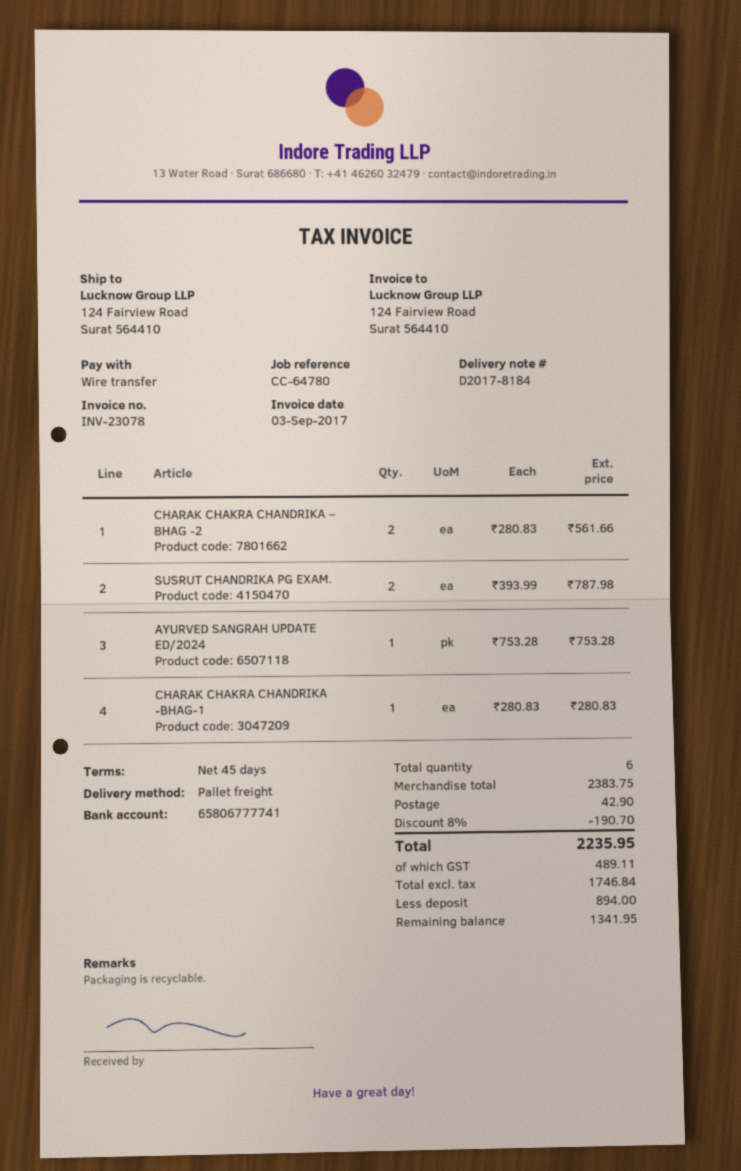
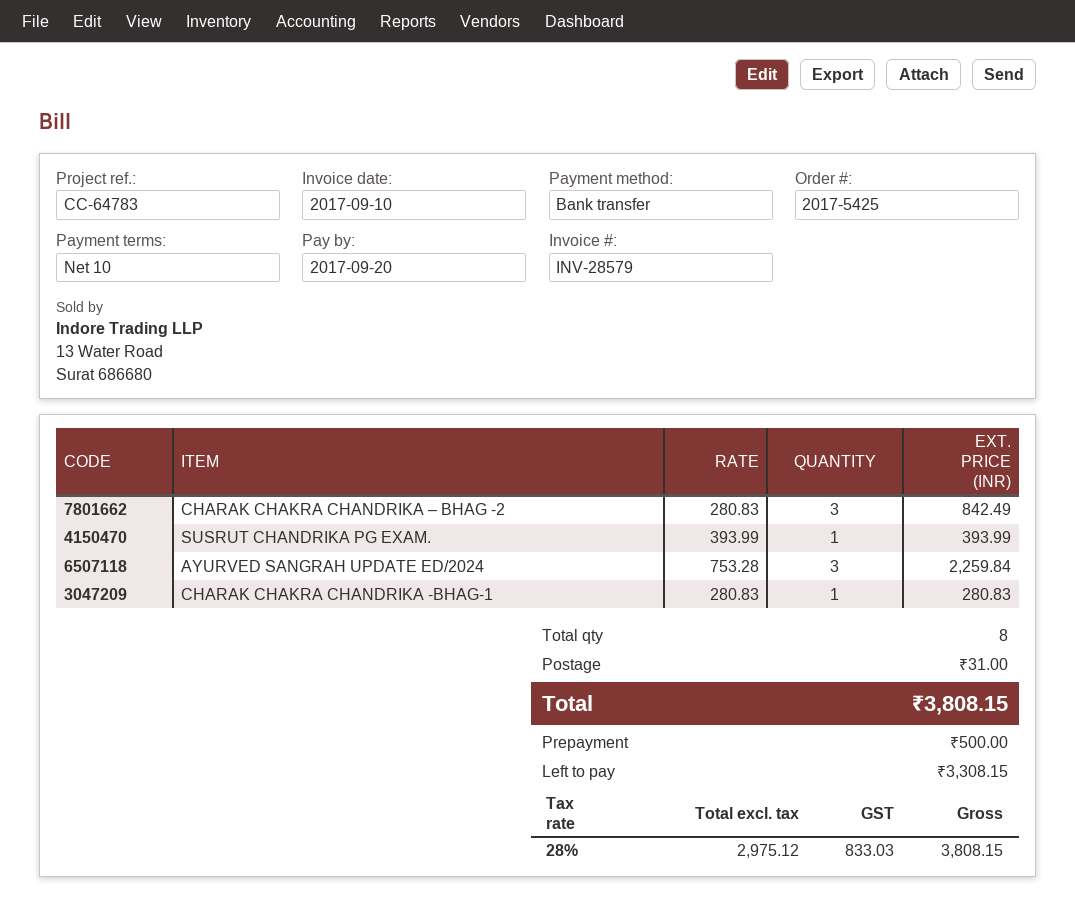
invoice number: INV-23078 -> INV-28579
invoice date: 2017-09-03 -> 2017-09-10
payment terms: 45 days -> 10 days
reference: CC-64780 -> CC-64783
CHARAK CHAKRA CHANDRIKA – BHAG -2: 2 x 280.83 = 561.66 -> 3 x 280.83 = 842.49
SUSRUT CHANDRIKA PG EXAM.: 2 x 393.99 = 787.98 -> 1 x 393.99 = 393.99
AYURVED SANGRAH UPDATE ED/2024: 1 x 753.28 = 753.28 -> 3 x 753.28 = 2259.84
total quantity: 6 -> 8
discount: 8% = 190.70 -> none
shipping: 42.90 -> 31.00
net: 1746.84 -> 2975.12
tax: 489.11 -> 833.03
total: 2235.95 -> 3808.15
deposit: 894.00 -> 500.00
balance: 1341.95 -> 3308.15

